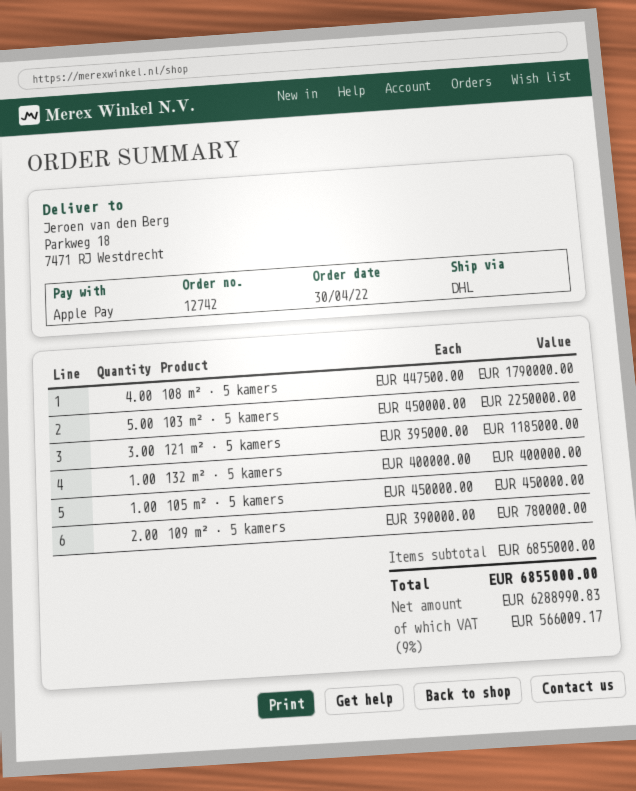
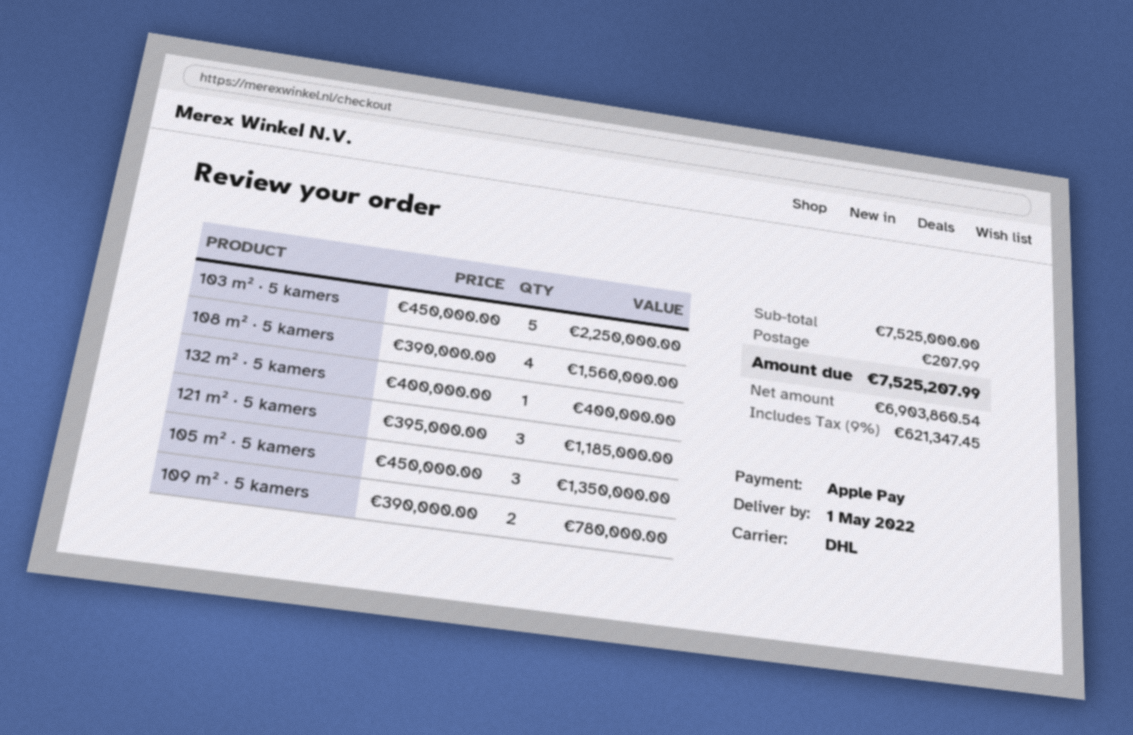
108 m² · 5 kamers: 4 x 447500.00 = 1790000.00 -> 4 x 390000.00 = 1560000.00
105 m² · 5 kamers: 1 x 450000.00 = 450000.00 -> 3 x 450000.00 = 1350000.00
subtotal: 6855000.00 -> 7525000.00
shipping: none -> 207.99
net: 6288990.83 -> 6903860.54
tax: 9% = 566009.17 -> 9% = 621347.45
total: 6855000.00 -> 7525207.99

